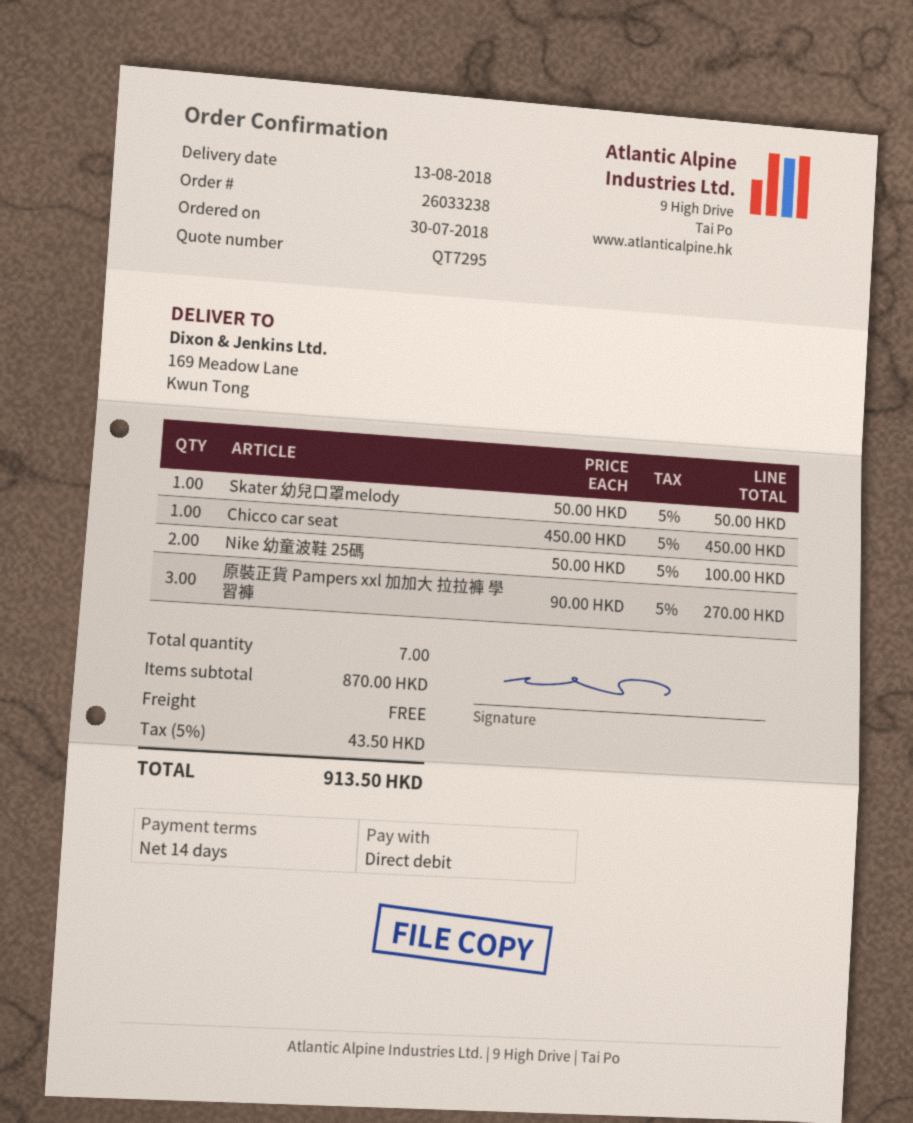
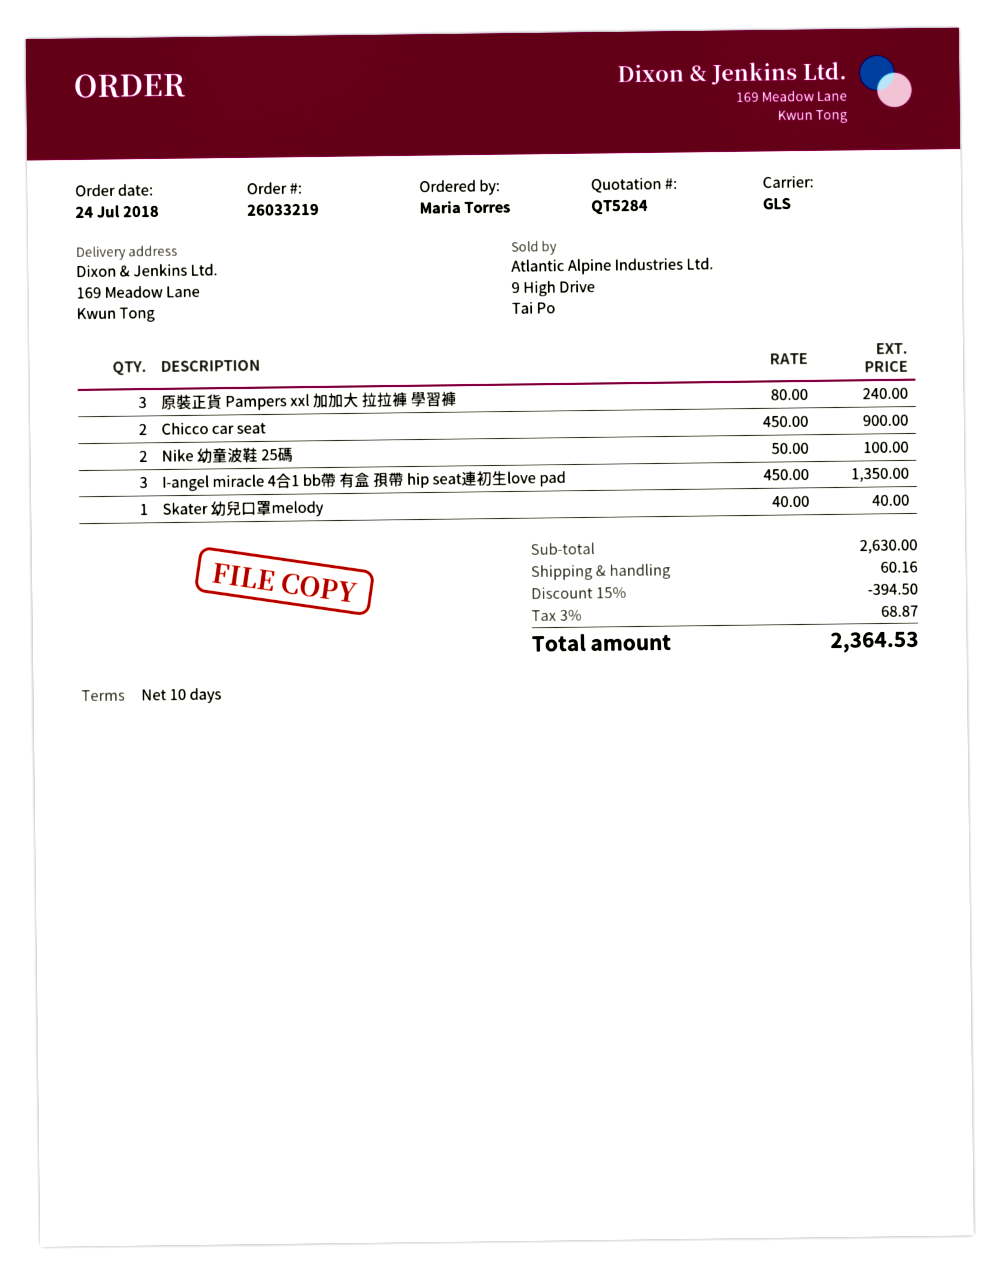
quote number: QT7295 -> QT5284
order number: 26033238 -> 26033219
order date: 2018-07-30 -> 2018-07-24
payment terms: 14 days -> 10 days
Skater 幼兒口罩melody: 1 x 50.00 = 50.00 -> 1 x 40.00 = 40.00
Chicco car seat: 1 x 450.00 = 450.00 -> 2 x 450.00 = 900.00
原裝正貨 Pampers xxl 加加大 拉拉褲 學習褲: 3 x 90.00 = 270.00 -> 3 x 80.00 = 240.00
I-angel miracle 4合1 bb帶 有盒 孭帶 hip seat連初生love pad: none -> 3 x 450.00 = 1350.00
subtotal: 870.00 -> 2630.00
discount: none -> 15% = 394.50
shipping: 0.00 -> 60.16
tax: 5% = 43.50 -> 3% = 68.87
total: 913.50 -> 2364.53

